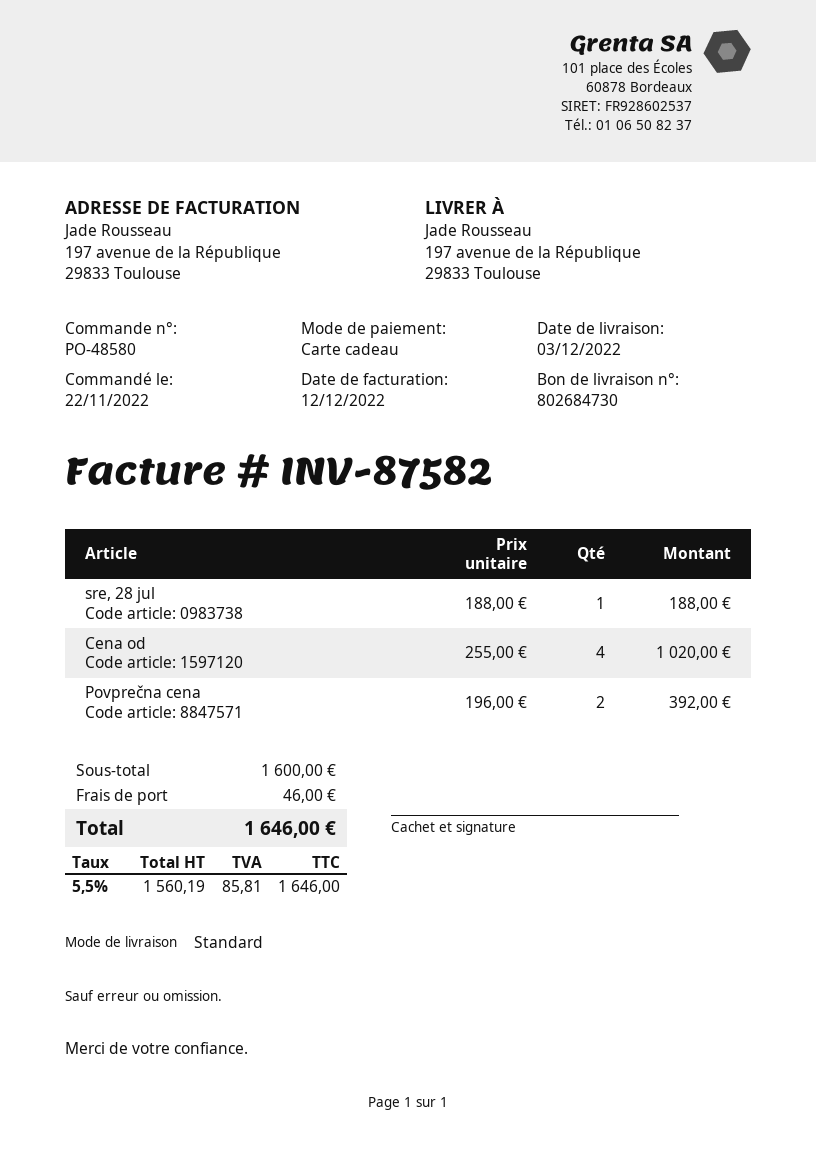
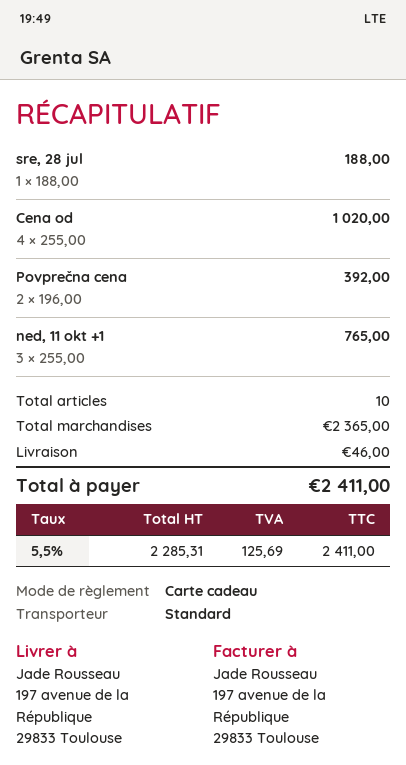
ned, 11 okt +1: none -> 3 x 255.00 = 765.00
subtotal: 1600.00 -> 2365.00
net: 1560.19 -> 2285.31
tax: 5.5% = 85.81 -> 5.5% = 125.69
total: 1646.00 -> 2411.00

